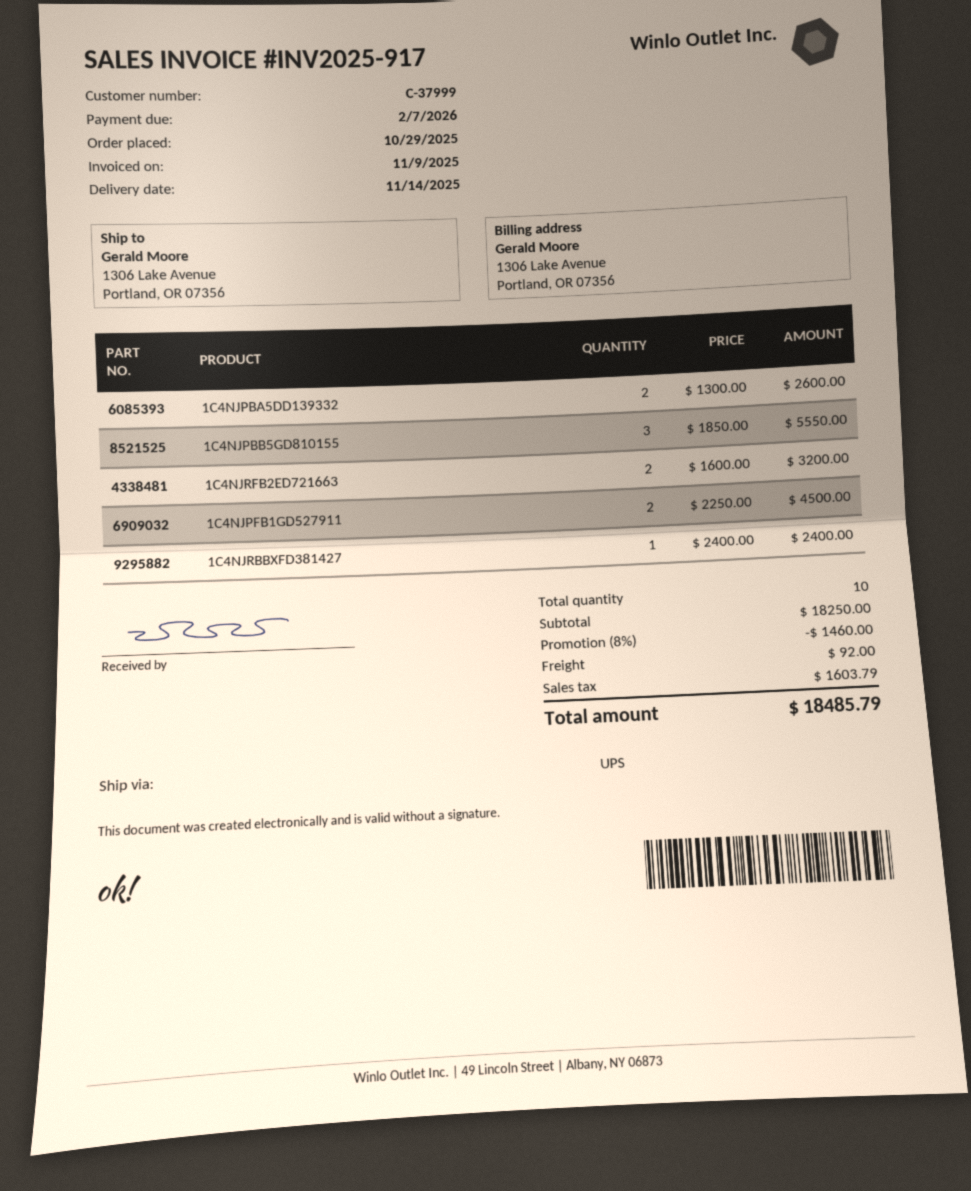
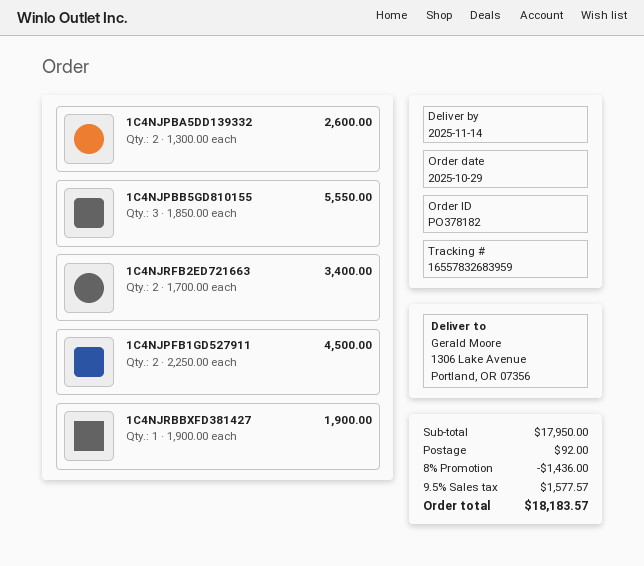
1C4NJRFB2ED721663: 2 x 1600.00 = 3200.00 -> 2 x 1700.00 = 3400.00
1C4NJRBBXFD381427: 1 x 2400.00 = 2400.00 -> 1 x 1900.00 = 1900.00
subtotal: 18250.00 -> 17950.00
discount: 8% = 1460.00 -> 8% = 1436.00
tax: 1603.79 -> 1577.57
total: 18485.79 -> 18183.57

